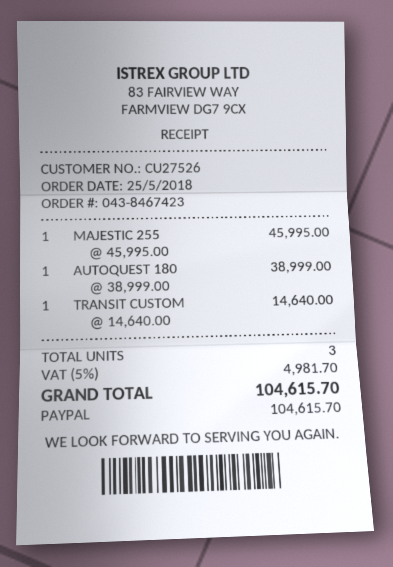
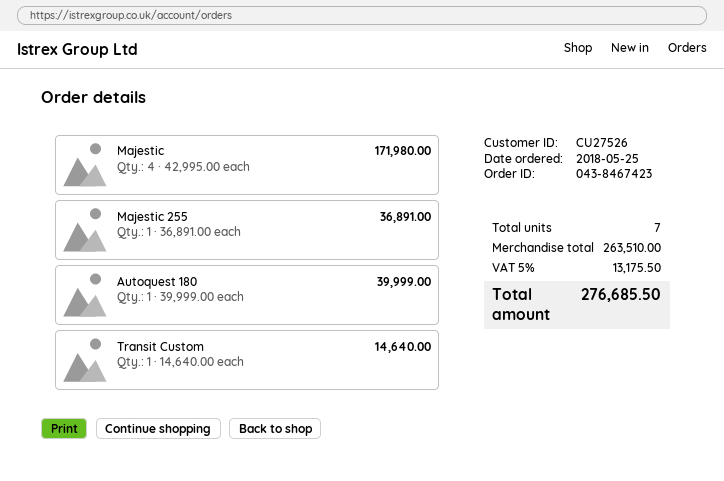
MAJESTIC 255: 1 x 45995.00 = 45995.00 -> 1 x 36891.00 = 36891.00
AUTOQUEST 180: 1 x 38999.00 = 38999.00 -> 1 x 39999.00 = 39999.00
Majestic: none -> 4 x 42995.00 = 171980.00
total quantity: 3 -> 7
tax: 5% = 4981.70 -> 5% = 13175.50
total: 104615.70 -> 276685.50

